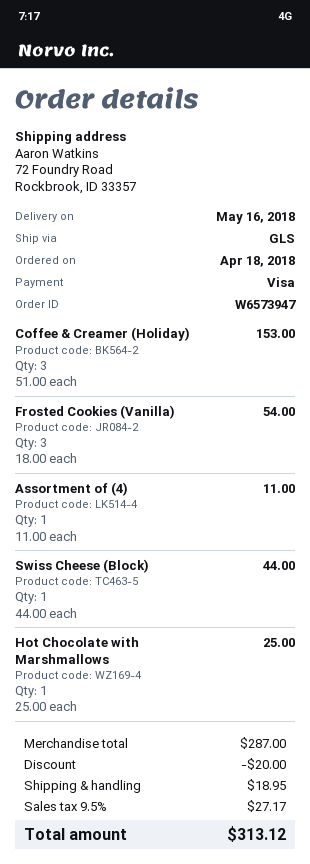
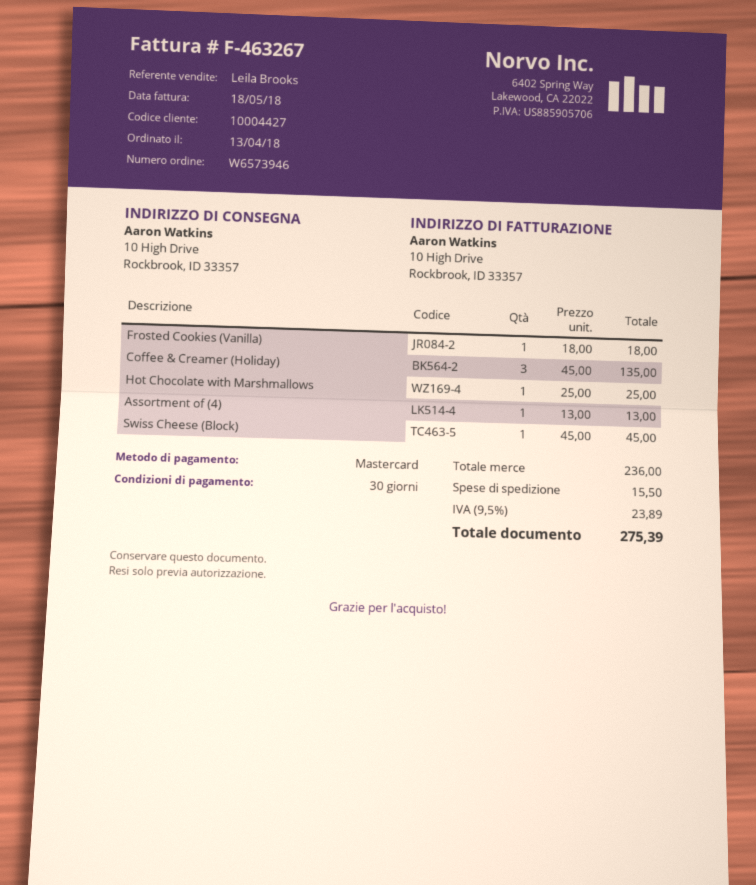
order number: W6573947 -> W6573946
order date: 2018-04-18 -> 2018-04-13
payment method: Visa -> Mastercard
ship to: 72 Foundry Road, Rockbrook, ID 33357 -> 10 High Drive, Rockbrook, ID 33357
Coffee & Creamer (Holiday): 3 x 51.00 = 153.00 -> 3 x 45.00 = 135.00
Frosted Cookies (Vanilla): 3 x 18.00 = 54.00 -> 1 x 18.00 = 18.00
Assortment of (4): 1 x 11.00 = 11.00 -> 1 x 13.00 = 13.00
Swiss Cheese (Block): 1 x 44.00 = 44.00 -> 1 x 45.00 = 45.00
subtotal: 287.00 -> 236.00
discount: 20.00 -> none
shipping: 18.95 -> 15.50
tax: 9.5% = 27.17 -> 9.5% = 23.89
total: 313.12 -> 275.39

